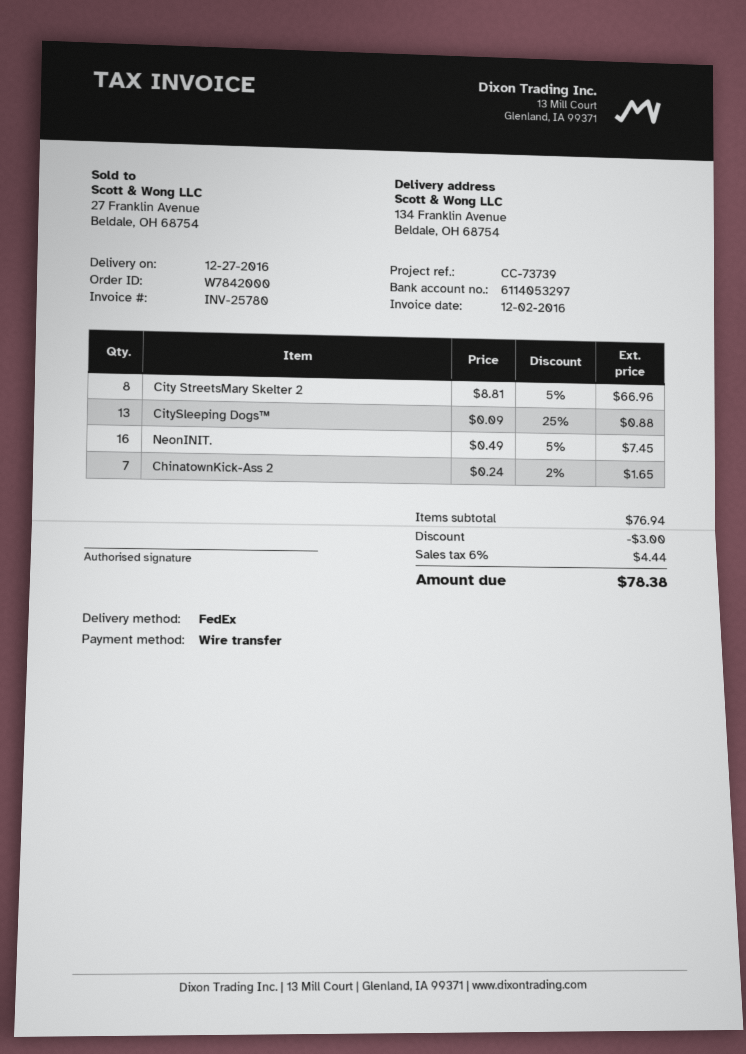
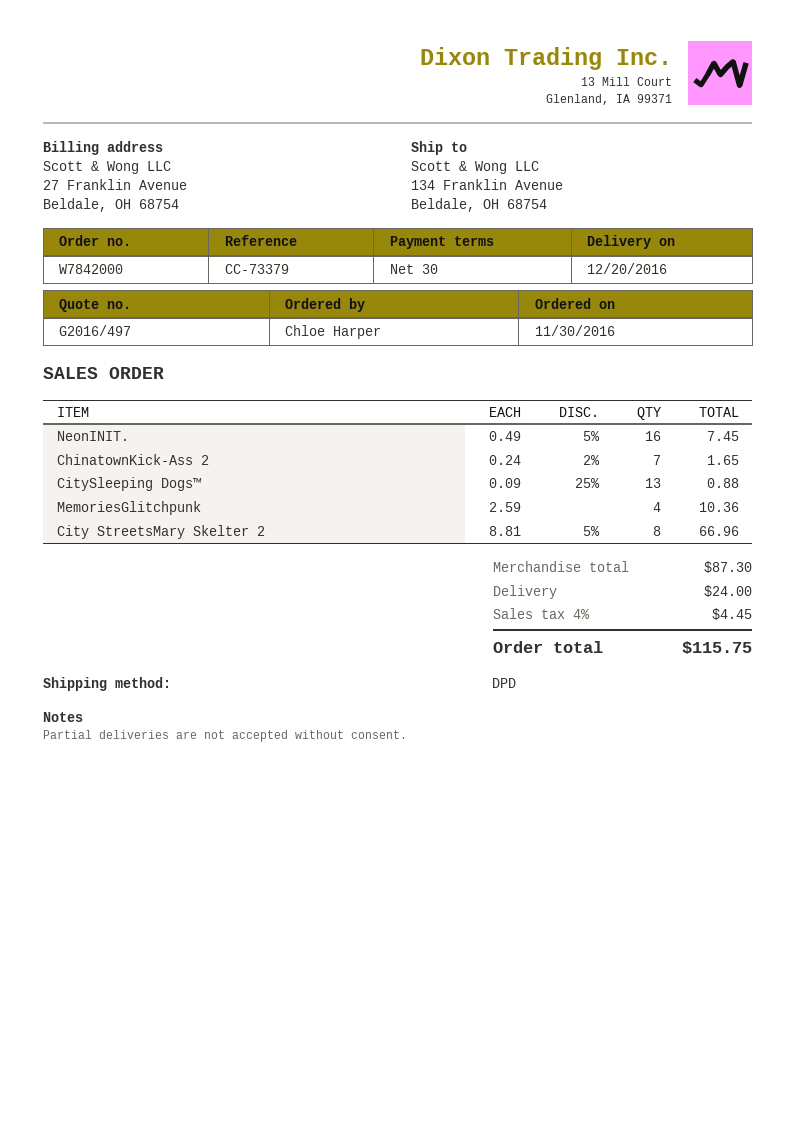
delivery date: 2016-12-27 -> 2016-12-20
reference: CC-73739 -> CC-73379
shipping method: FedEx -> DPD
MemoriesGlitchpunk: none -> 4 x 2.59 = 10.36
subtotal: 76.94 -> 87.30
discount: 3.00 -> none
shipping: none -> 24.00
tax: 6% = 4.44 -> 4% = 4.45
total: 78.38 -> 115.75

